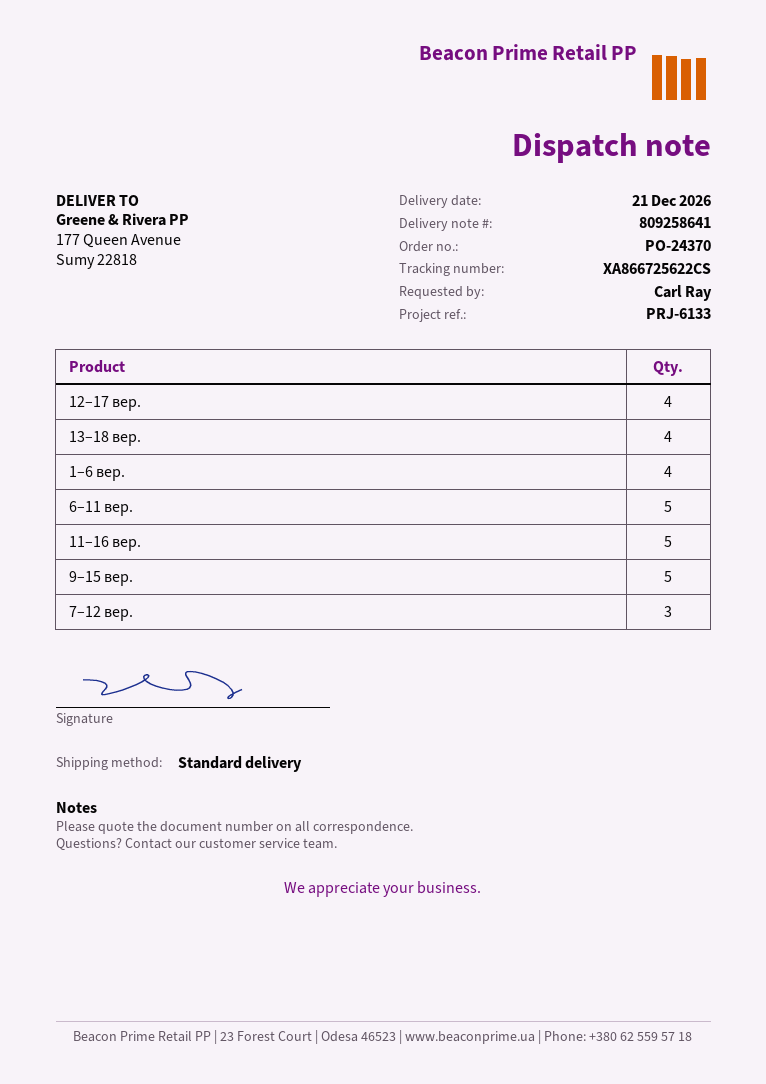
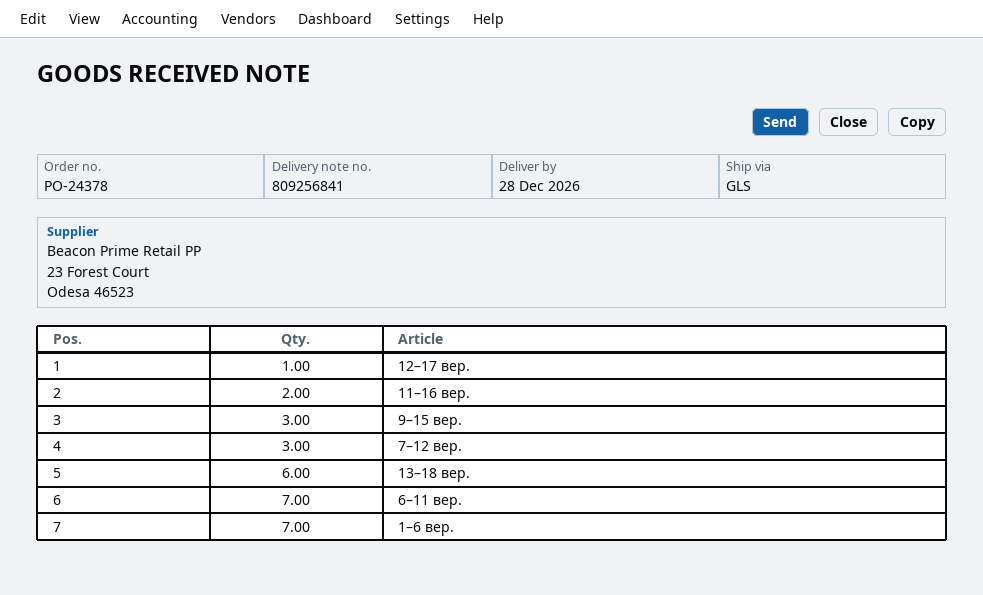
order number: PO-24370 -> PO-24378
delivery note number: 809258641 -> 809256841
delivery date: 2026-12-21 -> 2026-12-28
shipping method: standard -> GLS
12–17 вер.: 4 -> 1
13–18 вер.: 4 -> 6
1–6 вер.: 4 -> 7
6–11 вер.: 5 -> 7
11–16 вер.: 5 -> 2
9–15 вер.: 5 -> 3

